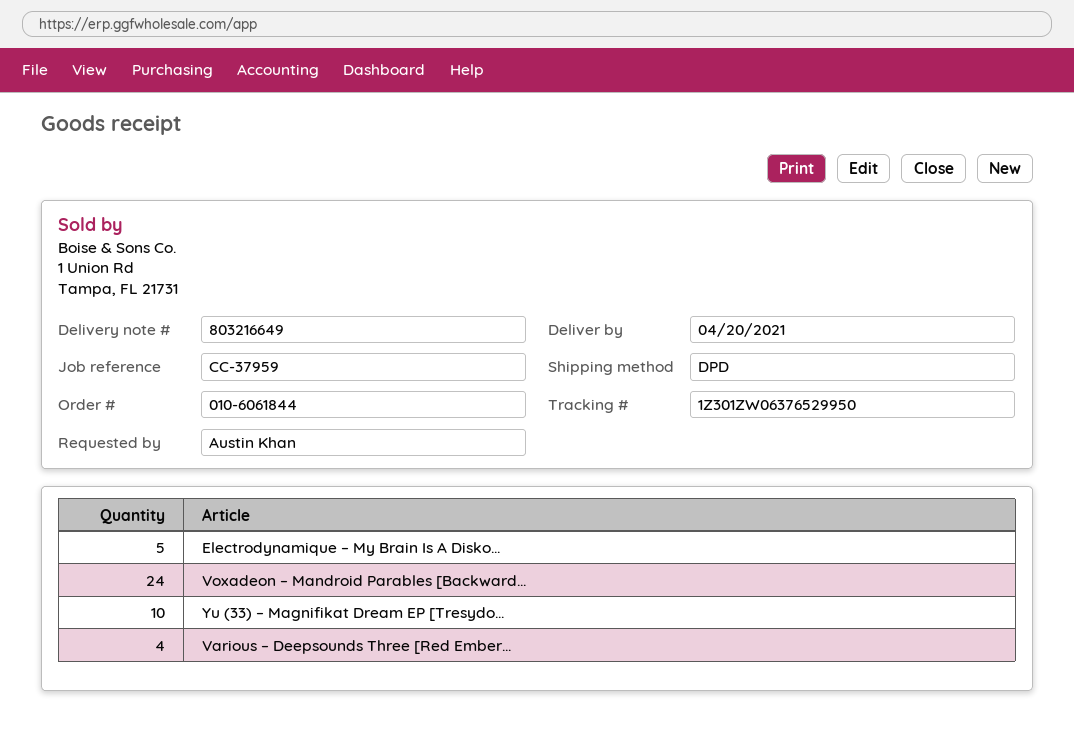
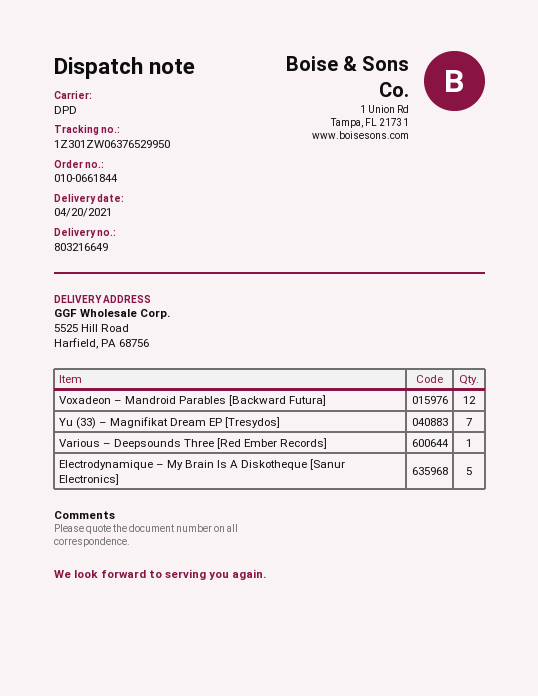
order number: 010-6061844 -> 010-0661844
Voxadeon – Mandroid Parables [Backward...: 24 -> 12
Yu (33) – Magnifikat Dream EP [Tresydo...: 10 -> 7
Various – Deepsounds Three [Red Ember...: 4 -> 1

